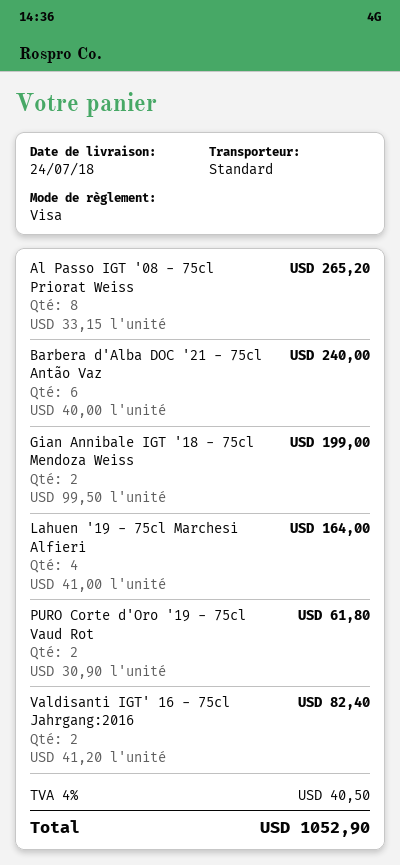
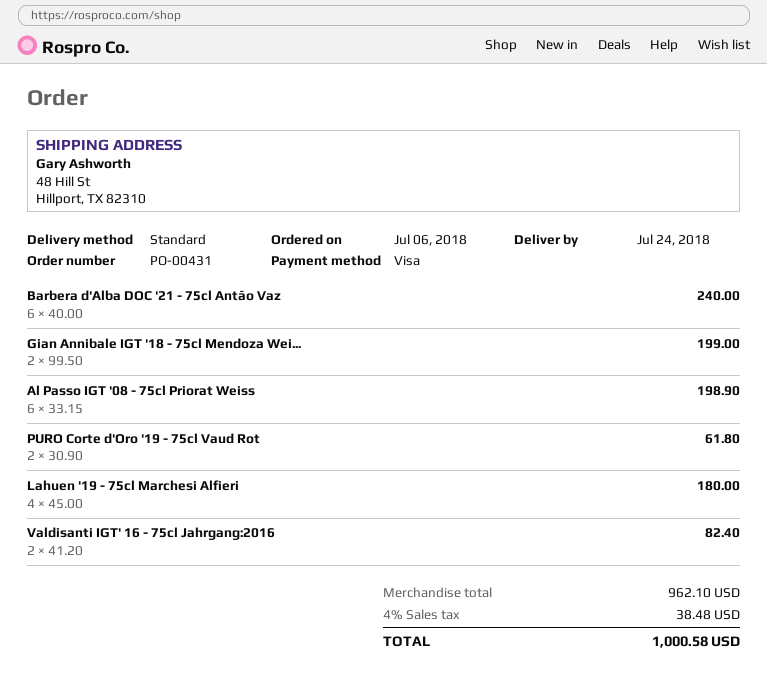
Al Passo IGT '08 - 75cl Priorat Weiss: 8 x 33.15 = 265.20 -> 6 x 33.15 = 198.90
Lahuen '19 - 75cl Marchesi Alfieri: 4 x 41.00 = 164.00 -> 4 x 45.00 = 180.00
tax: 4% = 40.50 -> 4% = 38.48
total: 1052.90 -> 1000.58

